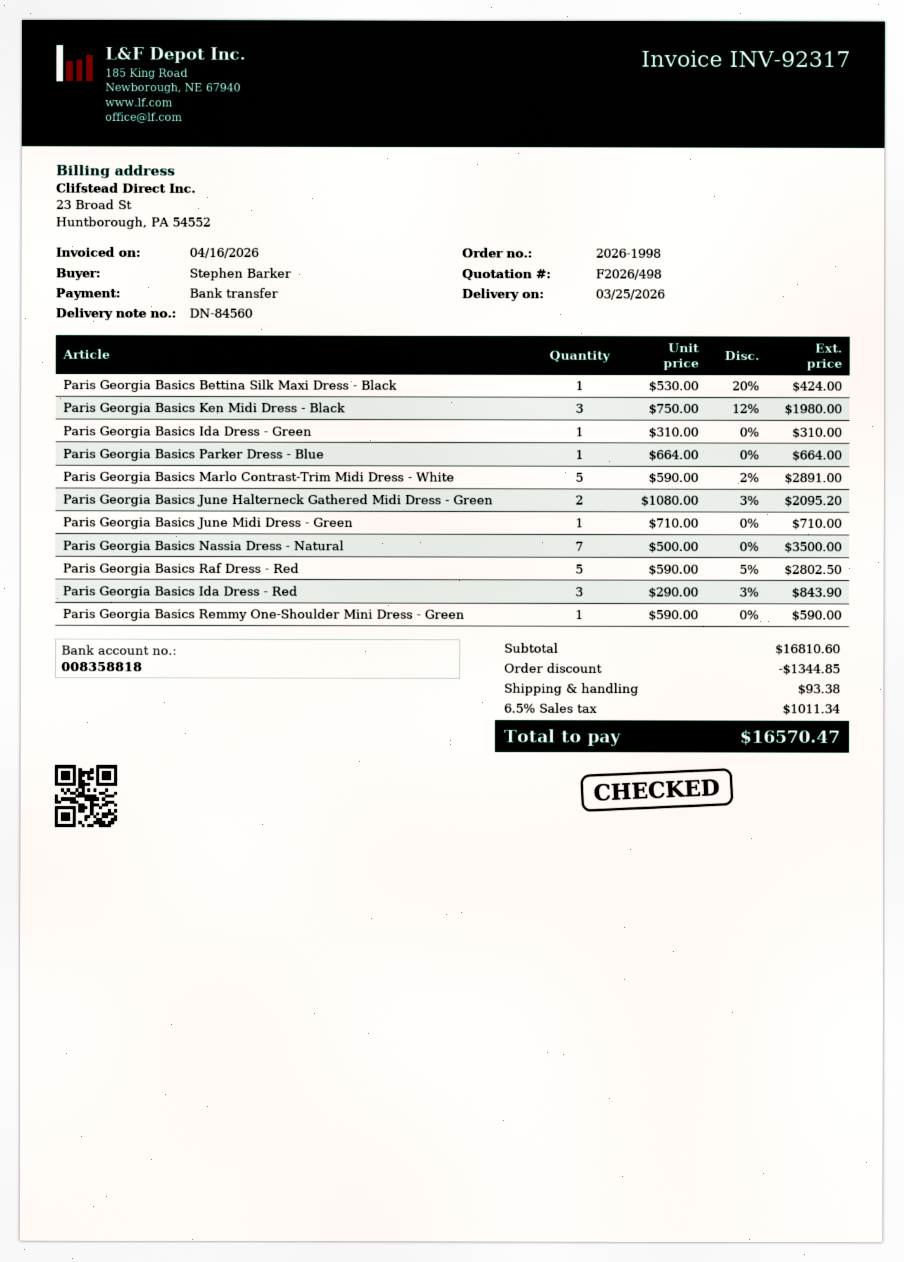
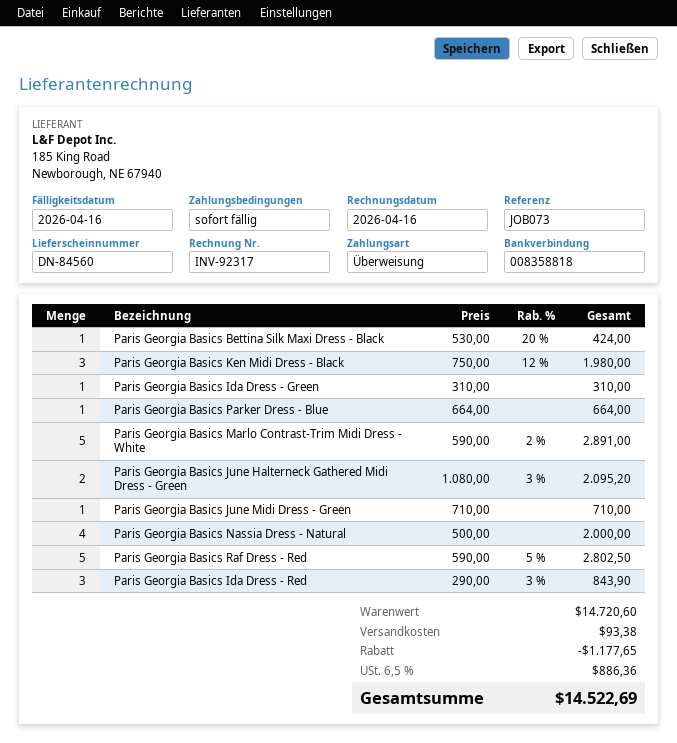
Paris Georgia Basics Nassia Dress - Natural: 7 x 500.00 = 3500.00 -> 4 x 500.00 = 2000.00
Paris Georgia Basics Remmy One-Shoulder Mini Dress - Green: 1 x 590.00 = 590.00 -> none
subtotal: 16810.60 -> 14720.60
discount: 1344.85 -> 1177.65
tax: 6.5% = 1011.34 -> 6.5% = 886.36
total: 16570.47 -> 14522.69

